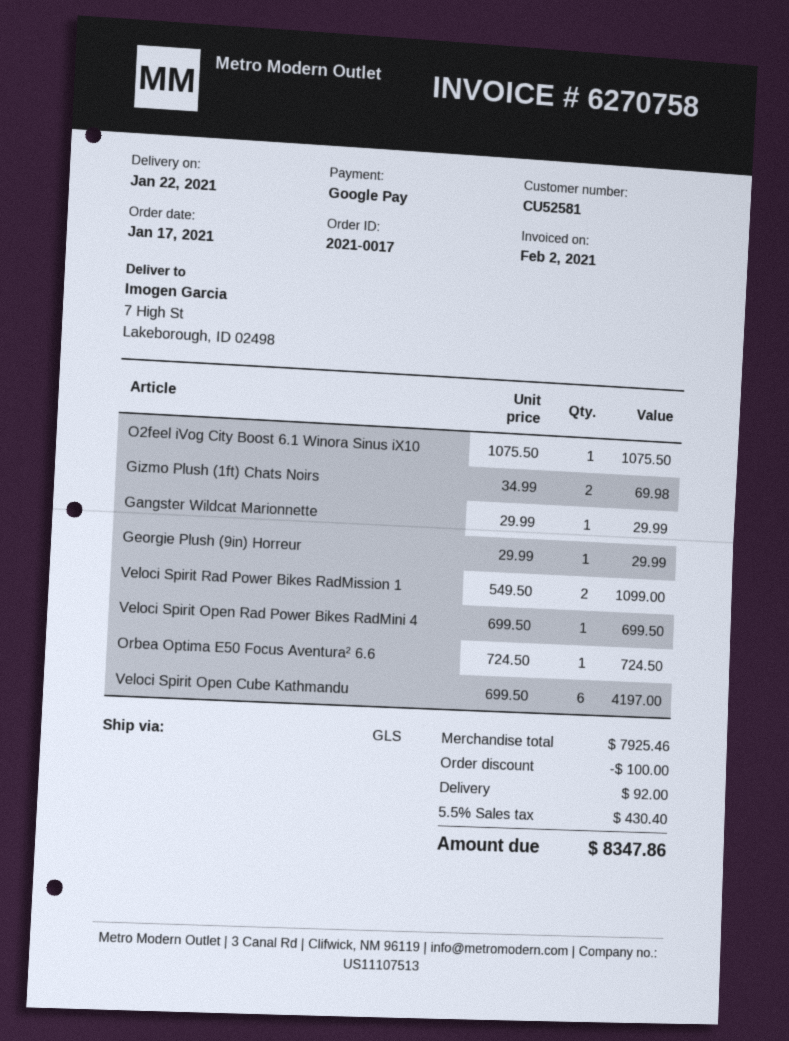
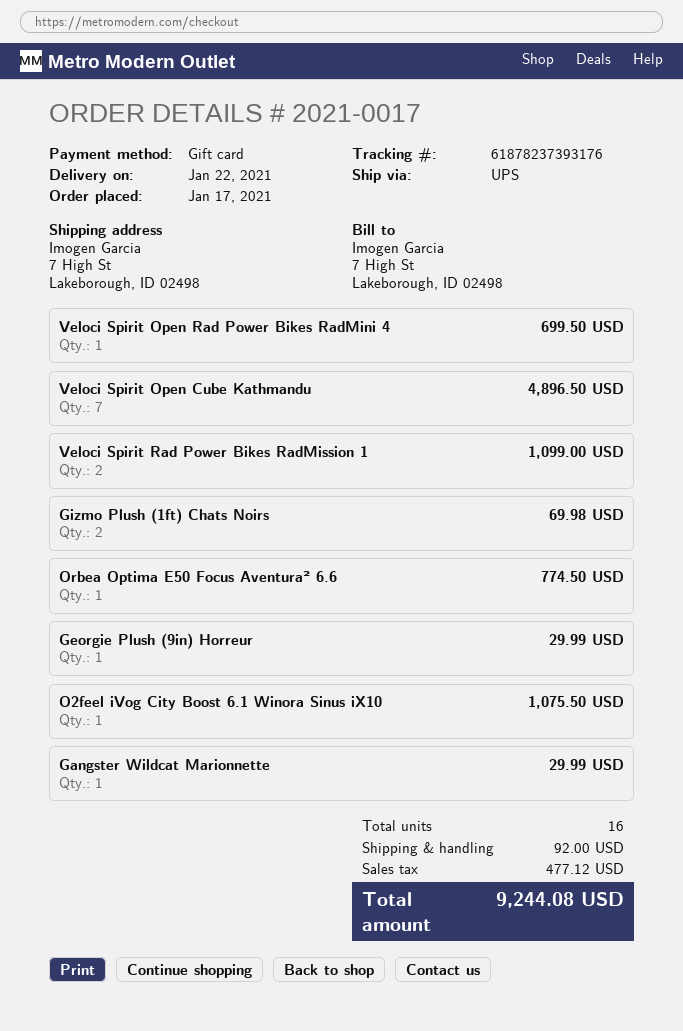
payment method: Google Pay -> gift card
shipping method: GLS -> UPS
Orbea Optima E50 Focus Aventura² 6.6: 1 for 724.50 -> 1 for 774.50
Veloci Spirit Open Cube Kathmandu: 6 for 4197.00 -> 7 for 4896.50
discount: 100.00 -> none
tax: 430.40 -> 477.12
total: 8347.86 -> 9244.08

